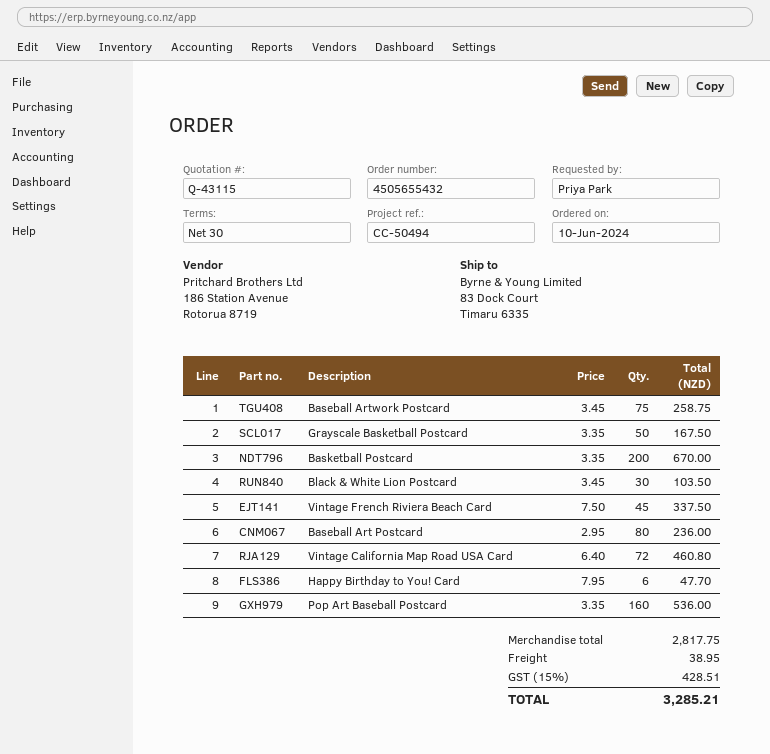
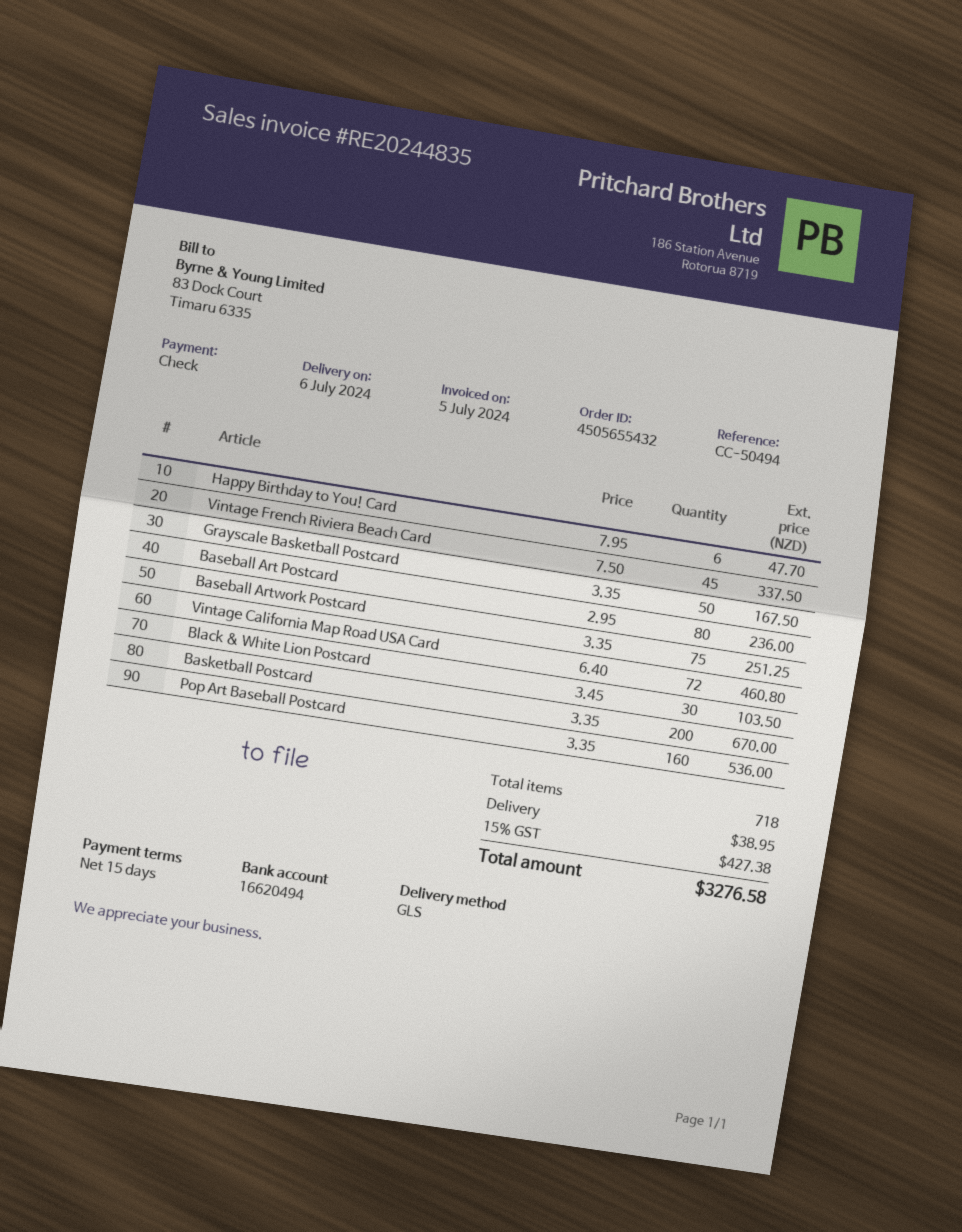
payment terms: 30 days -> 15 days
Baseball Artwork Postcard: 75 x 3.45 = 258.75 -> 75 x 3.35 = 251.25
tax: 15% = 428.51 -> 15% = 427.38
total: 3285.21 -> 3276.58

